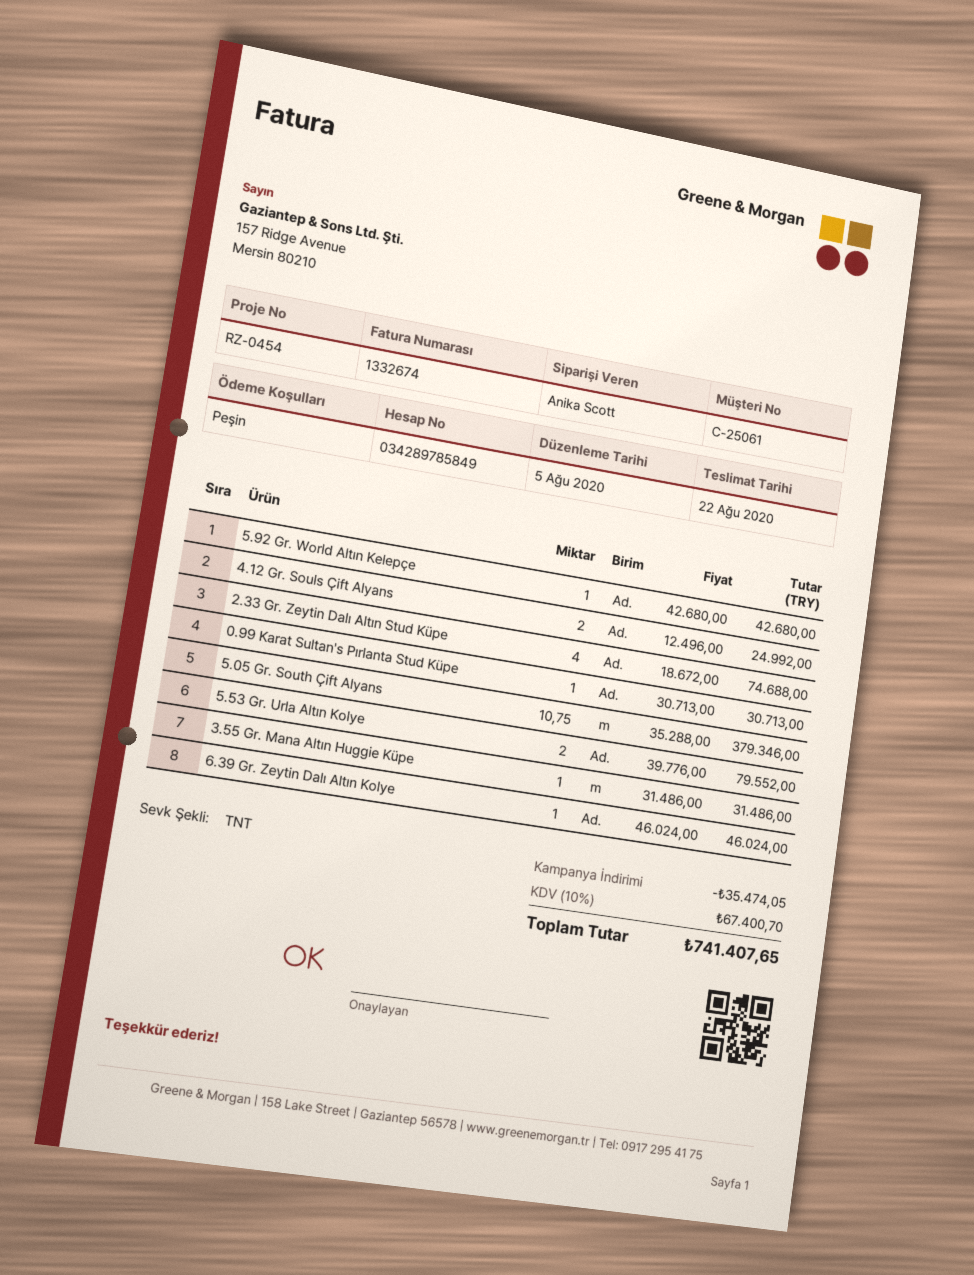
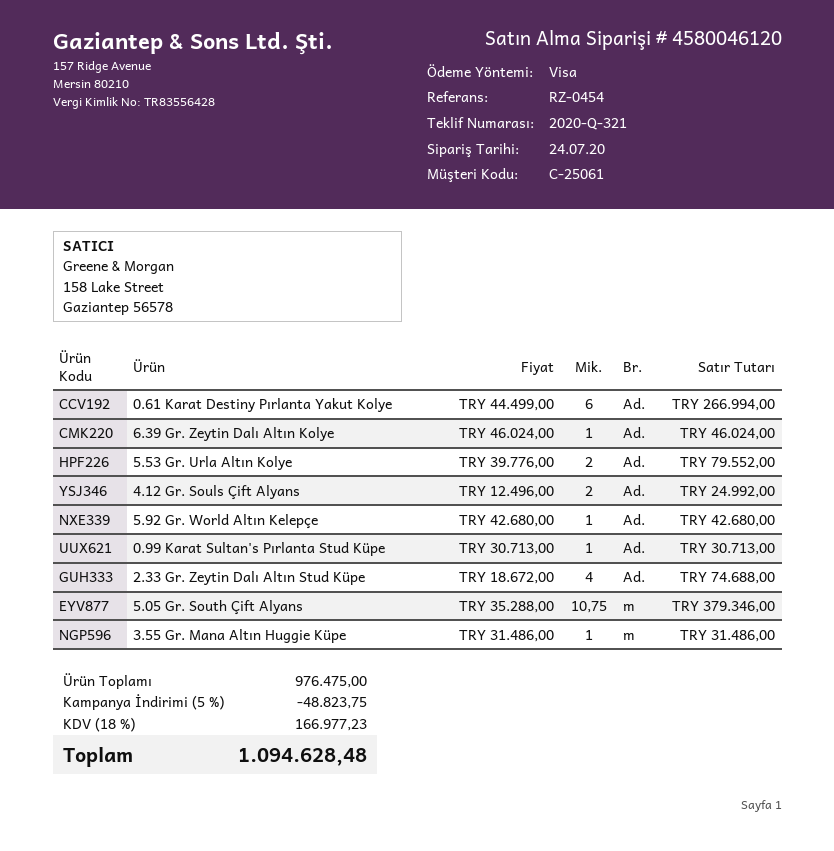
0.61 Karat Destiny Pırlanta Yakut Kolye: none -> 6 x 44499.00 = 266994.00
discount: 35474.05 -> 48823.75
tax: 10% = 67400.70 -> 18% = 166977.23
total: 741407.65 -> 1094628.48

